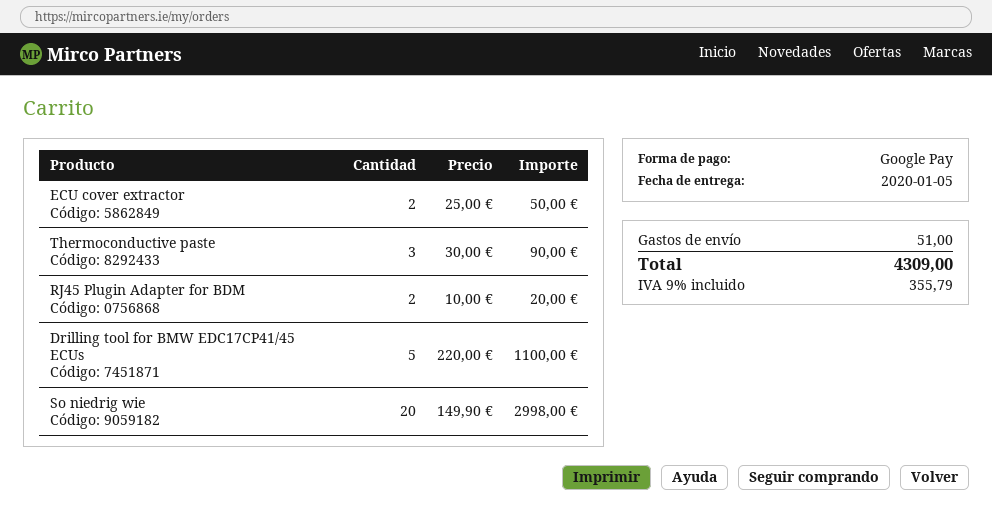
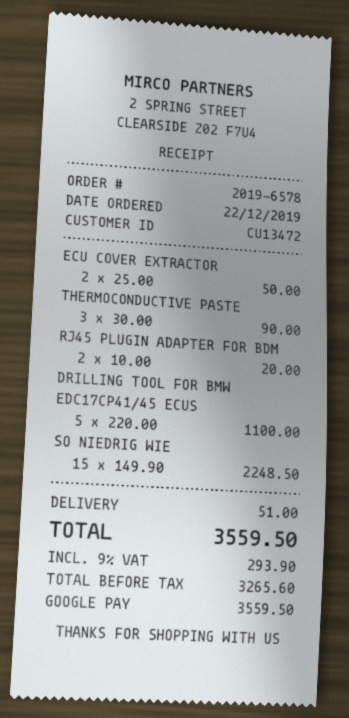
So niedrig wie: 20 x 149.90 = 2998.00 -> 15 x 149.90 = 2248.50
tax: 9% = 355.79 -> 9% = 293.90
total: 4309.00 -> 3559.50

